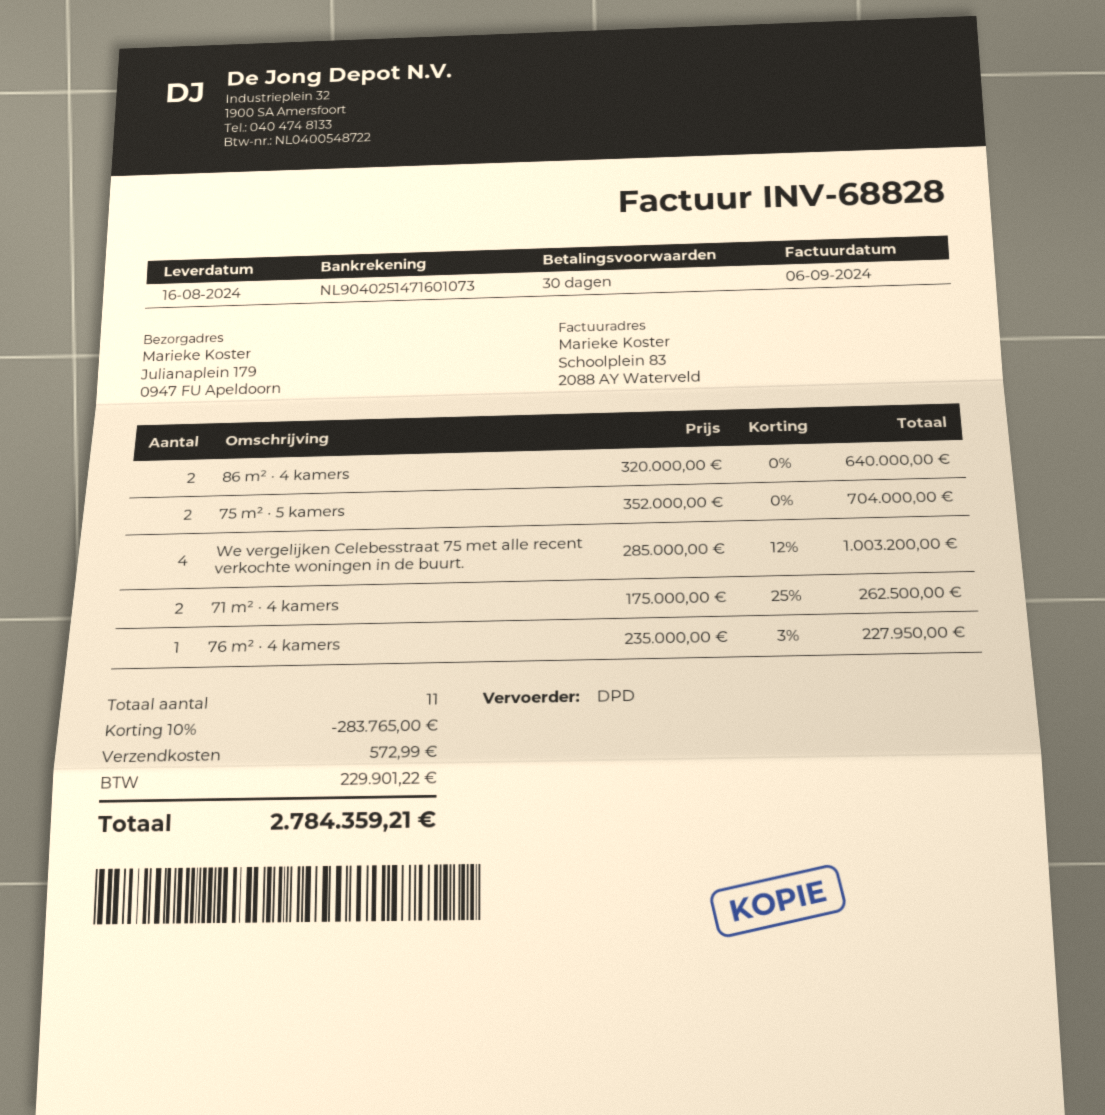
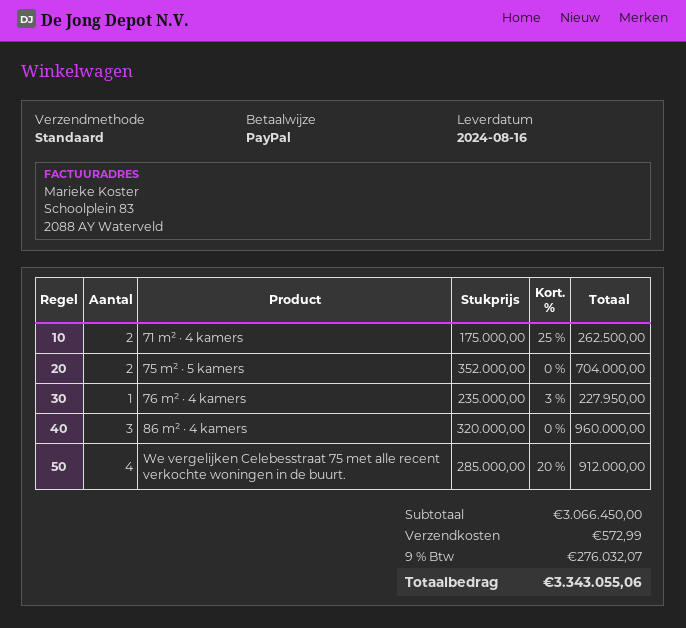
shipping method: DPD -> standard
86 m² · 4 kamers: 2 x 320000.00 = 640000.00 -> 3 x 320000.00 = 960000.00
We vergelijken Celebesstraat 75 met alle recent verkochte woningen in de buurt.: 4 x 285000.00 - 12% = 1003200.00 -> 4 x 285000.00 - 20% = 912000.00
discount: 10% = 283765.00 -> none
tax: 229901.22 -> 276032.07
total: 2784359.21 -> 3343055.06

